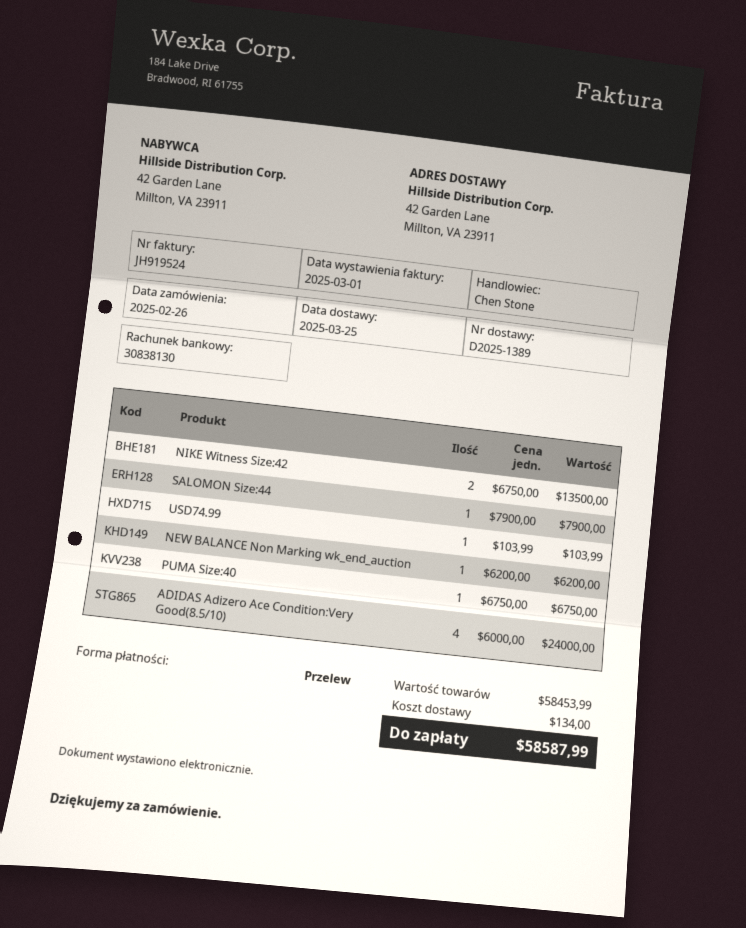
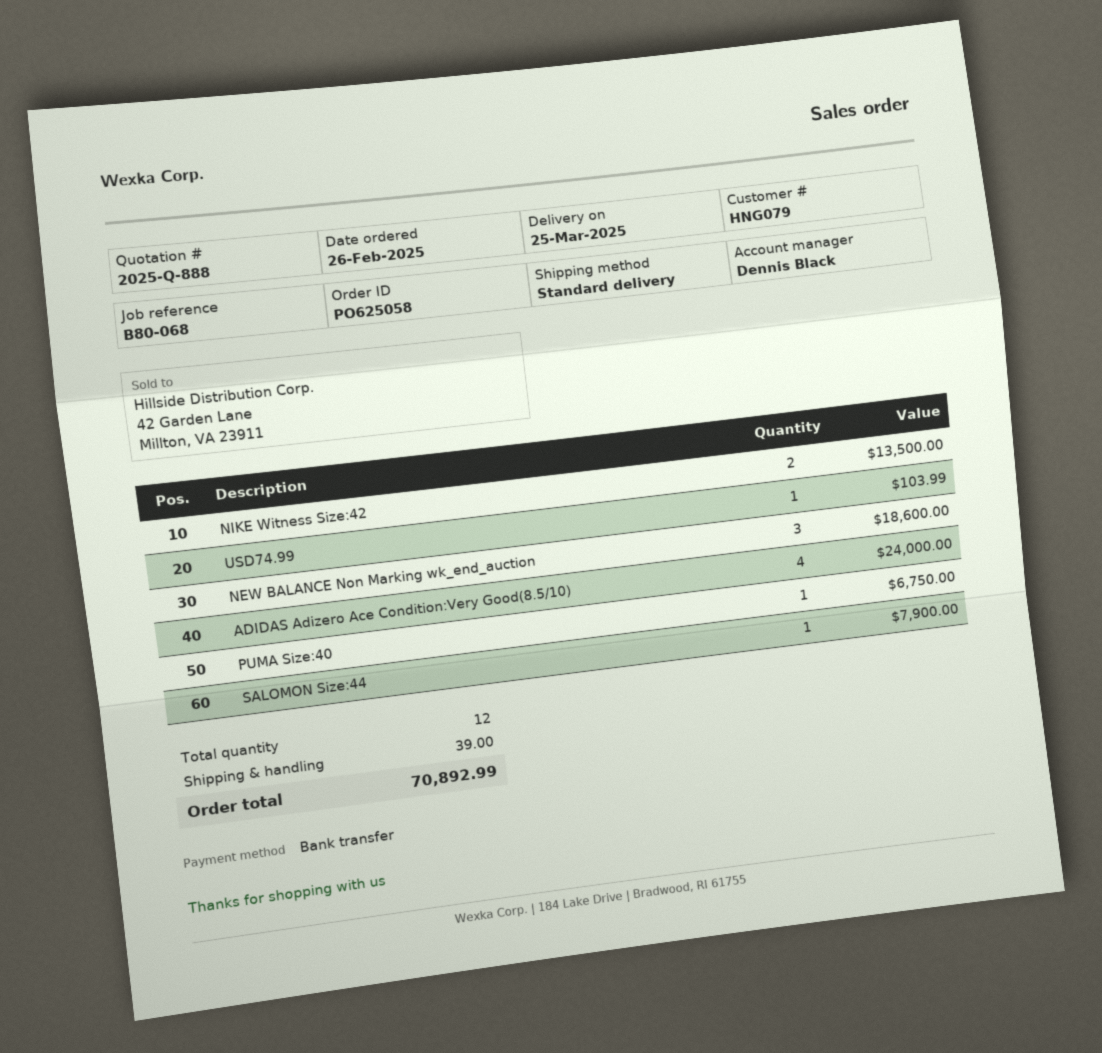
sales rep: Chen Stone -> Dennis Black
NEW BALANCE Non Marking wk_end_auction: 1 for 6200.00 -> 3 for 18600.00
shipping: 134.00 -> 39.00
total: 58587.99 -> 70892.99

